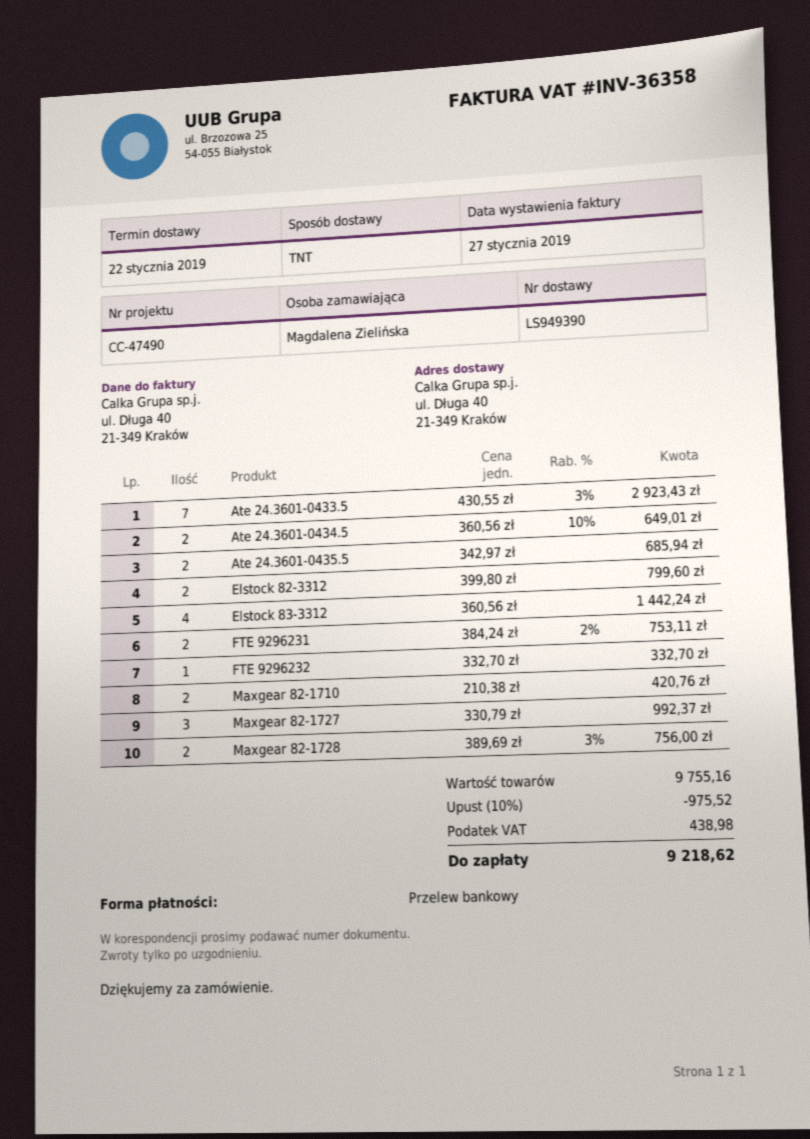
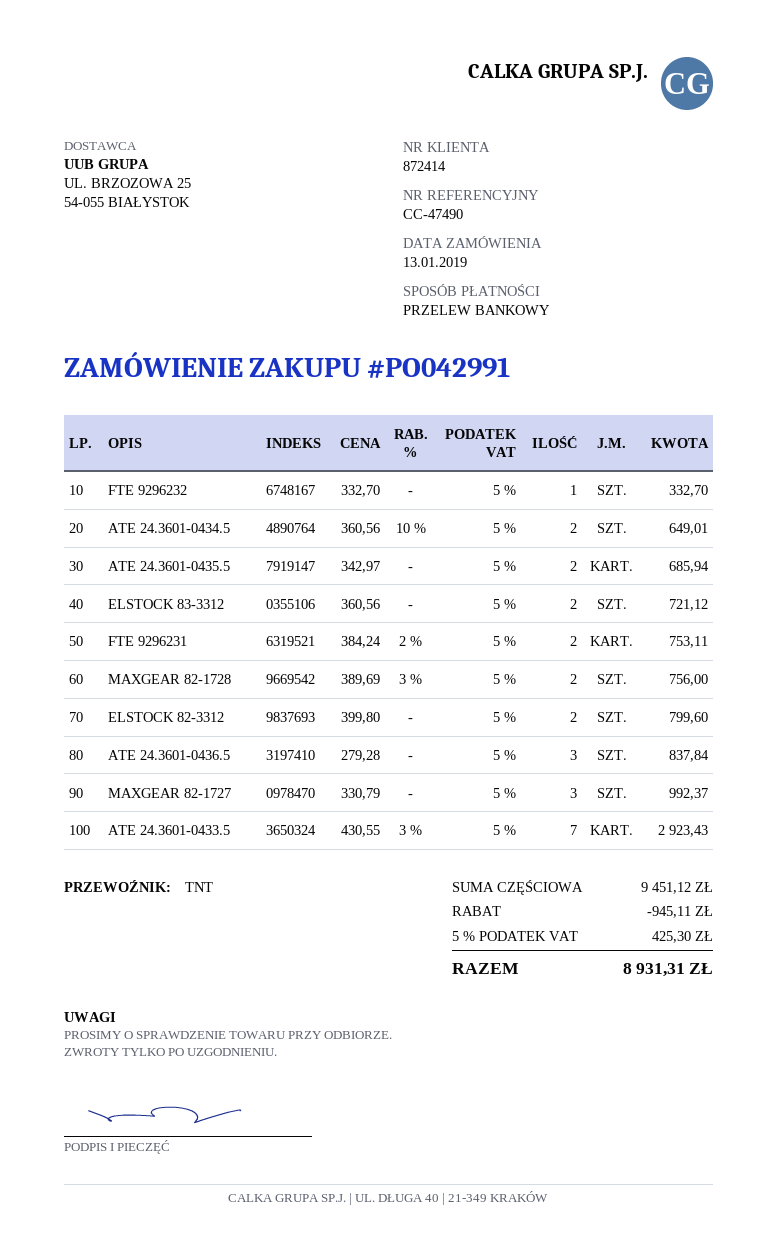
Elstock 83-3312: 4 x 360.56 = 1442.24 -> 2 x 360.56 = 721.12
Maxgear 82-1710: 2 x 210.38 = 420.76 -> none
ATE 24.3601-0436.5: none -> 3 x 279.28 = 837.84
subtotal: 9755.16 -> 9451.12
discount: 975.52 -> 945.11
tax: 438.98 -> 425.30
total: 9218.62 -> 8931.31

